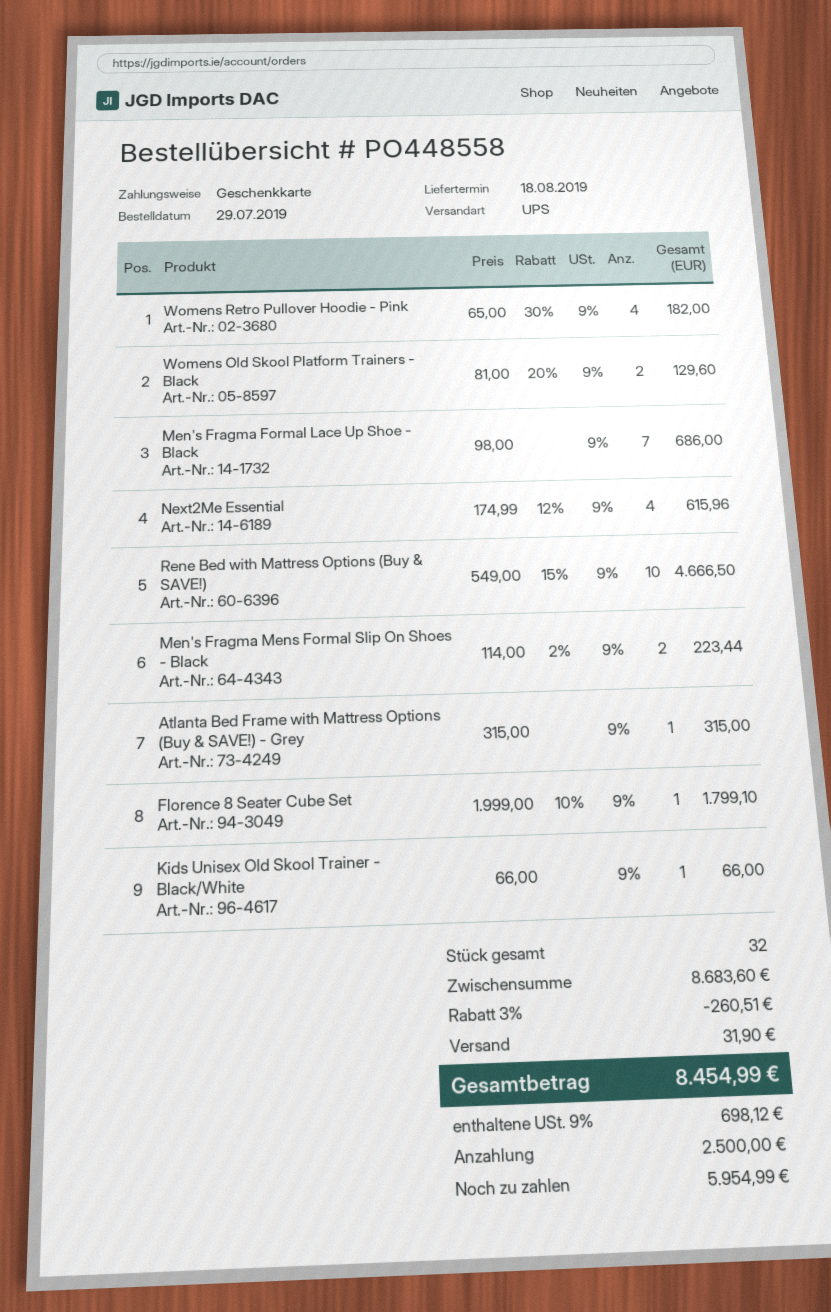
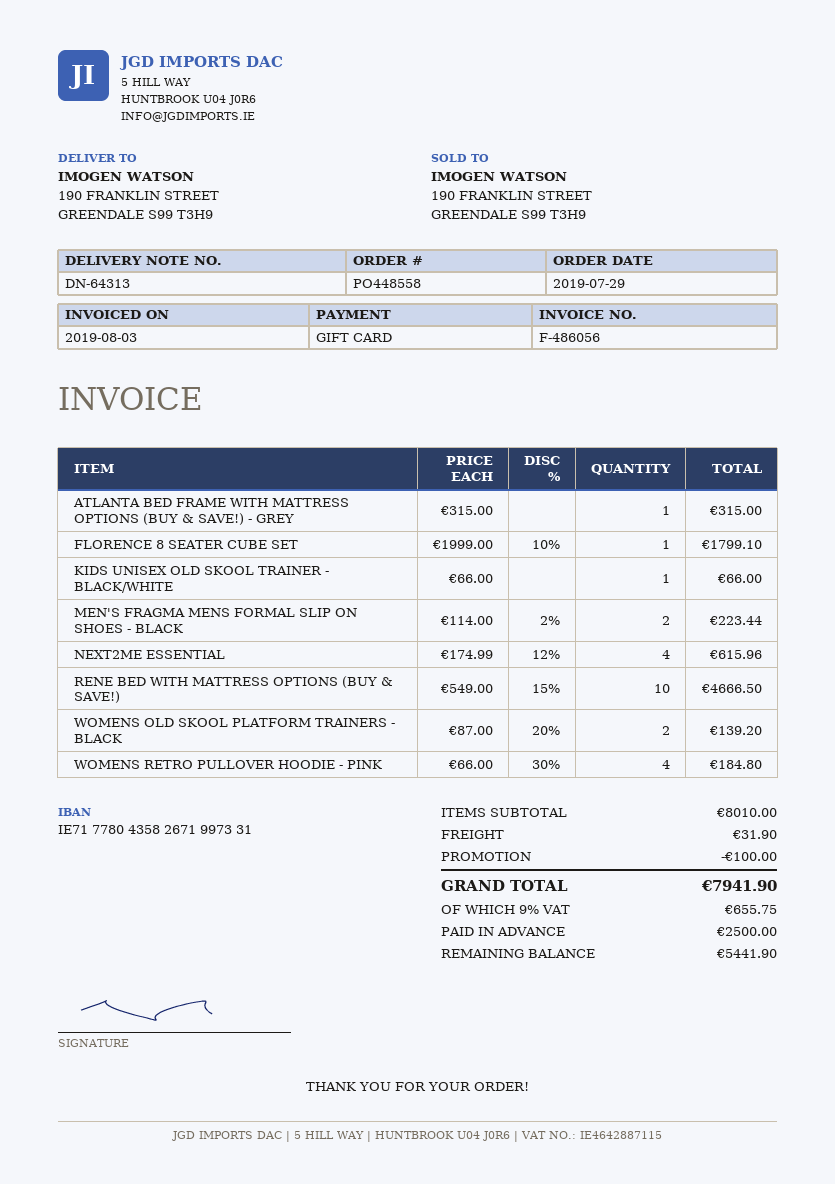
Womens Retro Pullover Hoodie - Pink: 4 x 65.00 - 30% = 182.00 -> 4 x 66.00 - 30% = 184.80
Womens Old Skool Platform Trainers - Black: 2 x 81.00 - 20% = 129.60 -> 2 x 87.00 - 20% = 139.20
Men's Fragma Formal Lace Up Shoe - Black: 7 x 98.00 = 686.00 -> none
subtotal: 8683.60 -> 8010.00
discount: 260.51 -> 100.00
tax: 9% = 698.12 -> 9% = 655.75
total: 8454.99 -> 7941.90
balance: 5954.99 -> 5441.90

